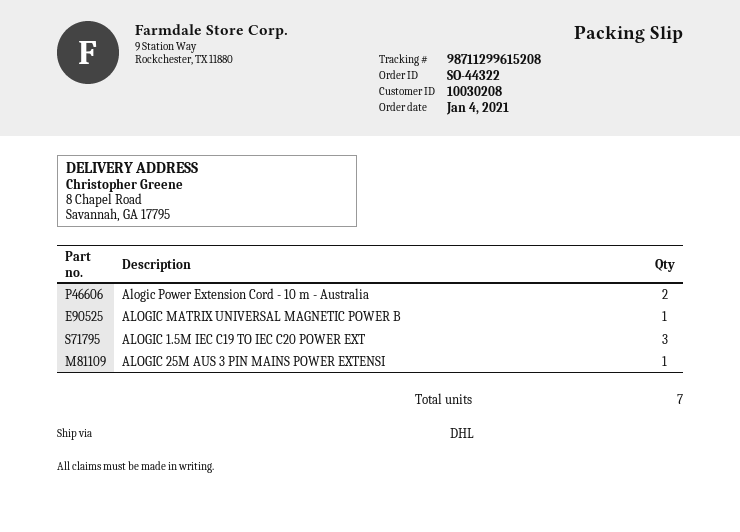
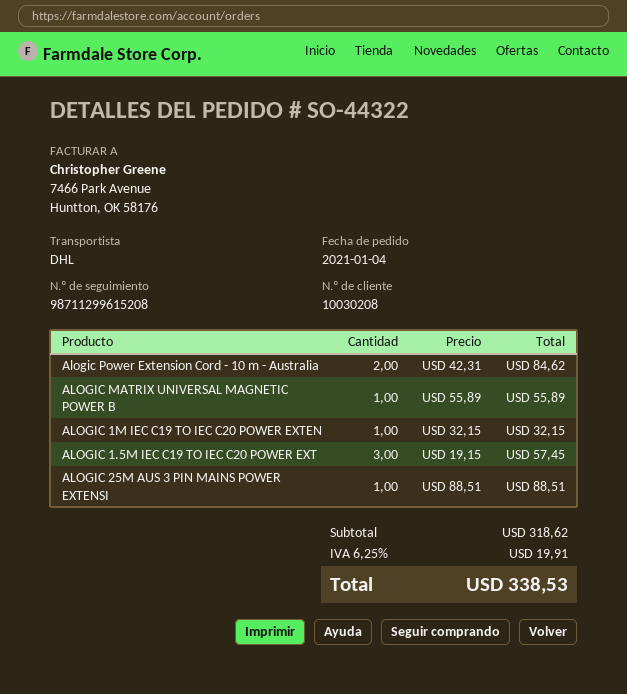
ALOGIC 1M IEC C19 TO IEC C20 POWER EXTEN: none -> 1

